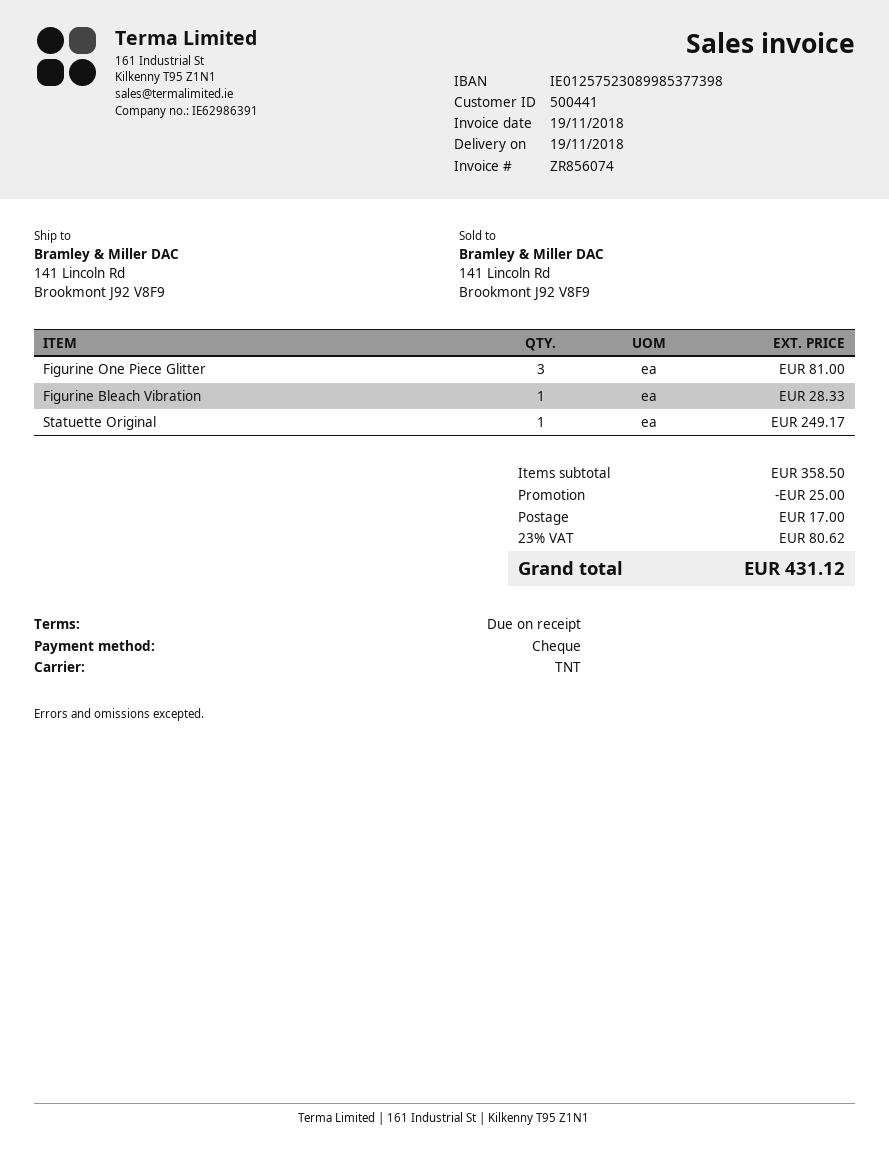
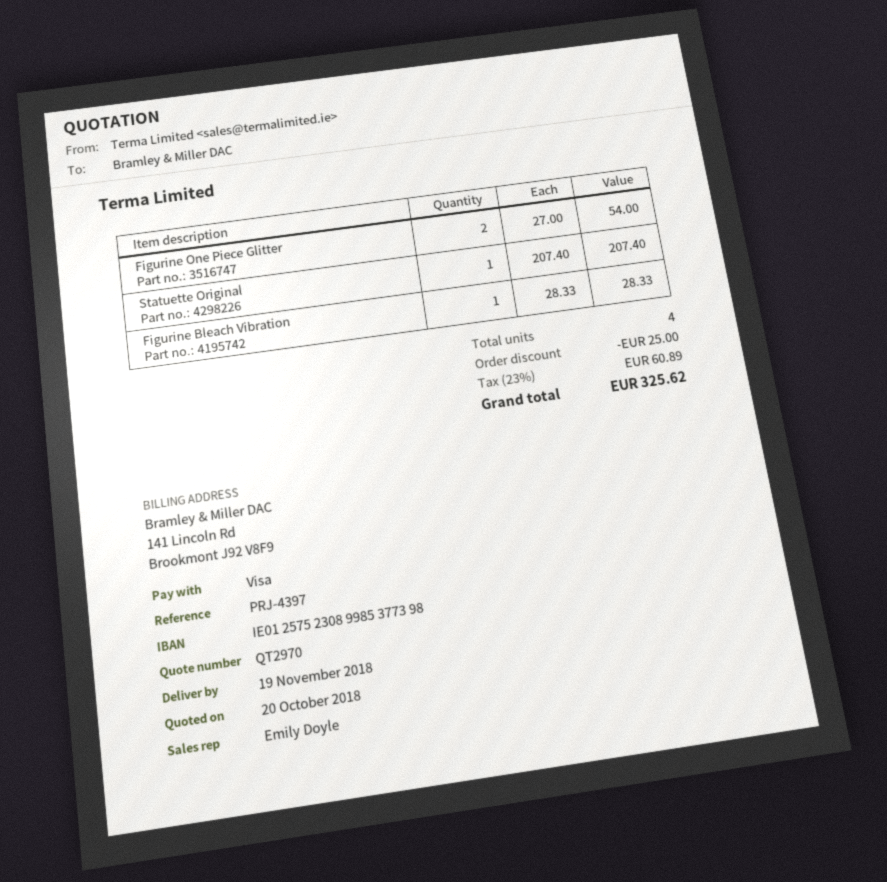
payment method: cheque -> Visa
Figurine One Piece Glitter: 3 for 81.00 -> 2 for 54.00
Statuette Original: 1 for 249.17 -> 1 for 207.40
shipping: 17.00 -> none
tax: 23% = 80.62 -> 23% = 60.89
total: 431.12 -> 325.62

